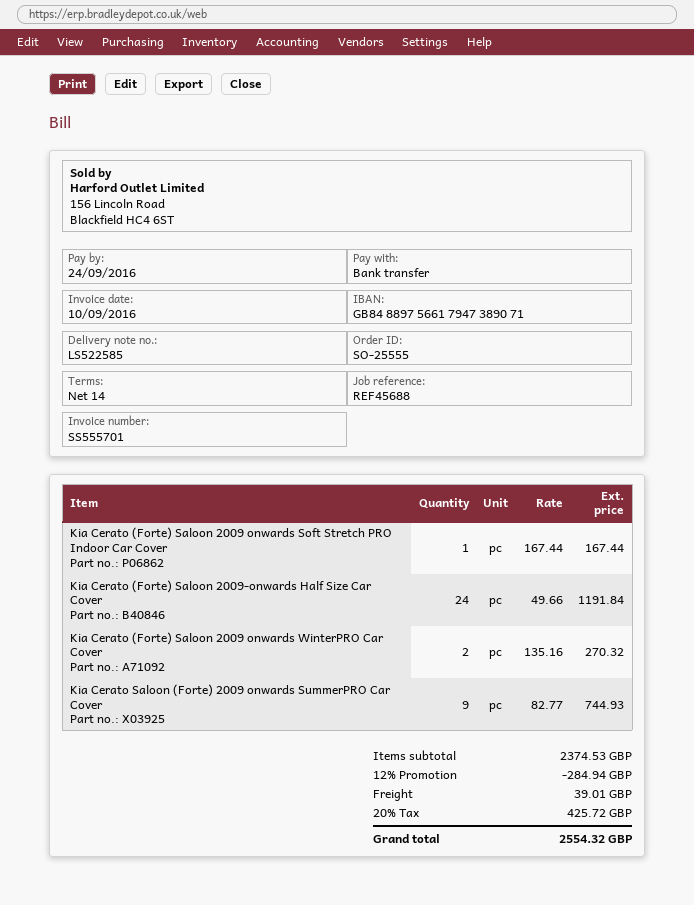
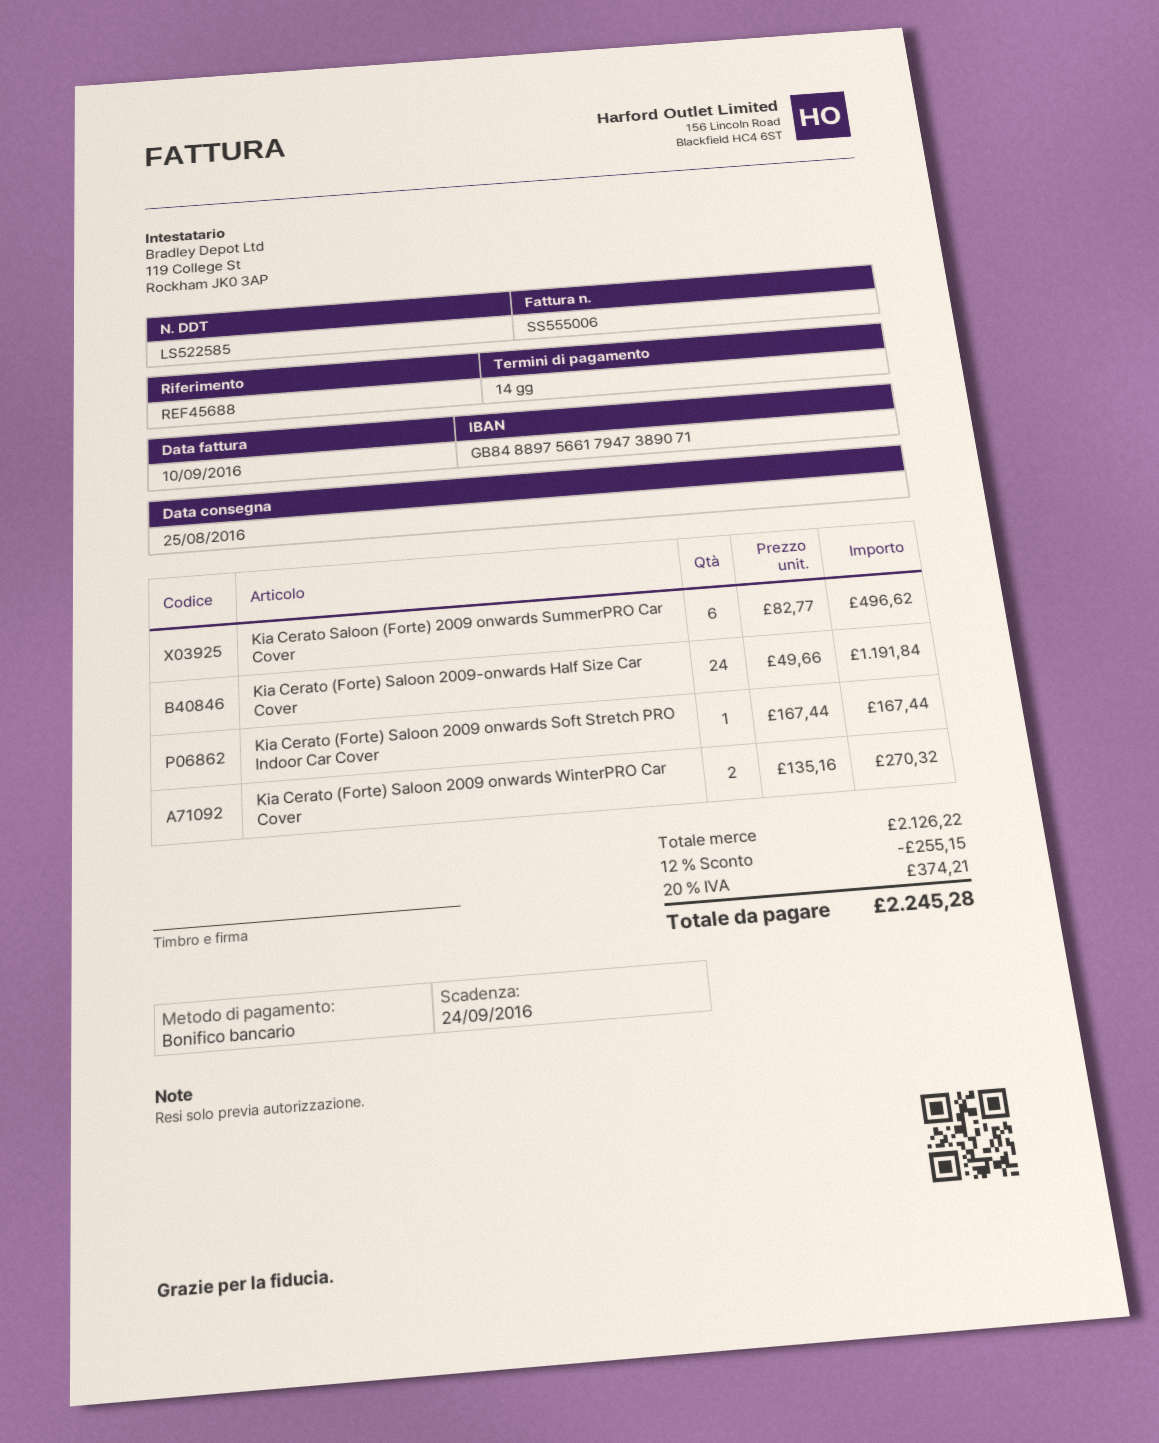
invoice number: SS555701 -> SS555006
Kia Cerato Saloon (Forte) 2009 onwards SummerPRO Car Cover: 9 x 82.77 = 744.93 -> 6 x 82.77 = 496.62
subtotal: 2374.53 -> 2126.22
discount: 12% = 284.94 -> 12% = 255.15
shipping: 39.01 -> none
tax: 20% = 425.72 -> 20% = 374.21
total: 2554.32 -> 2245.28

